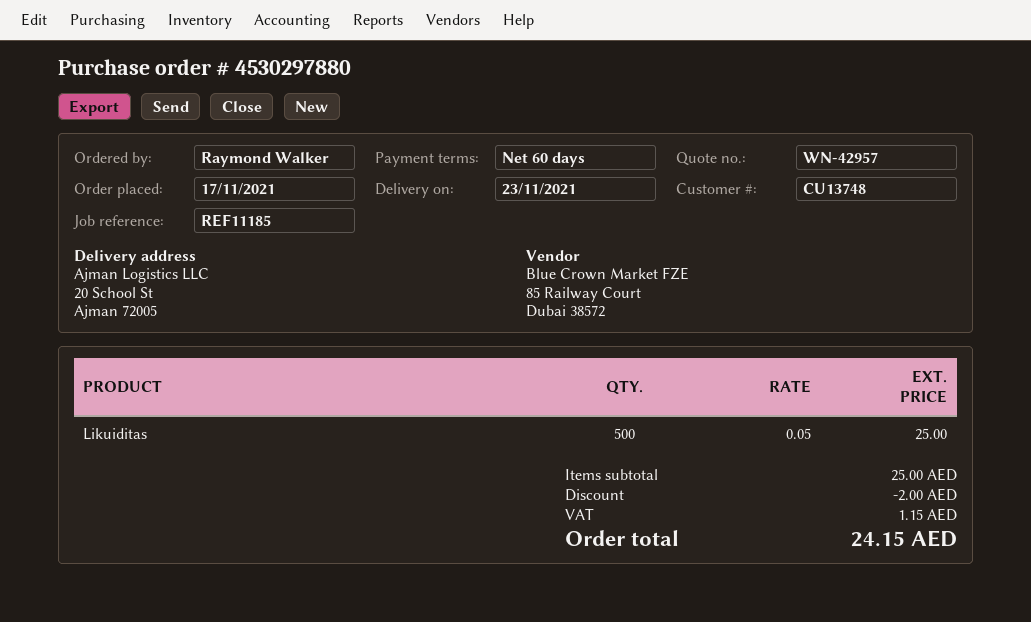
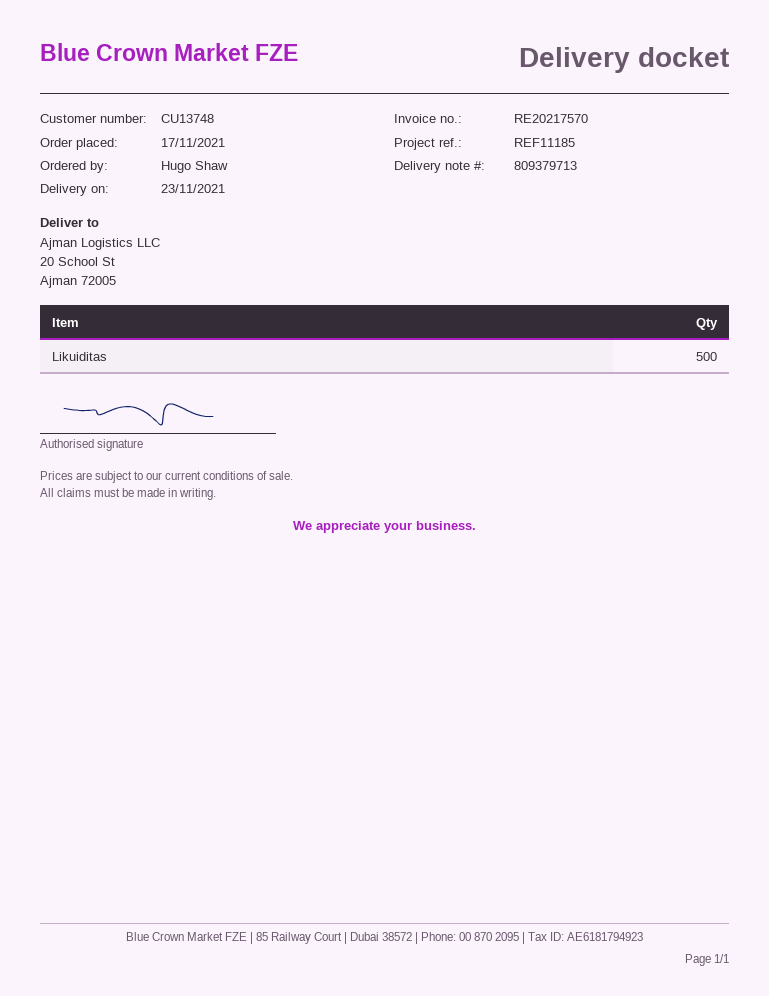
ordered by: Raymond Walker -> Hugo Shaw

